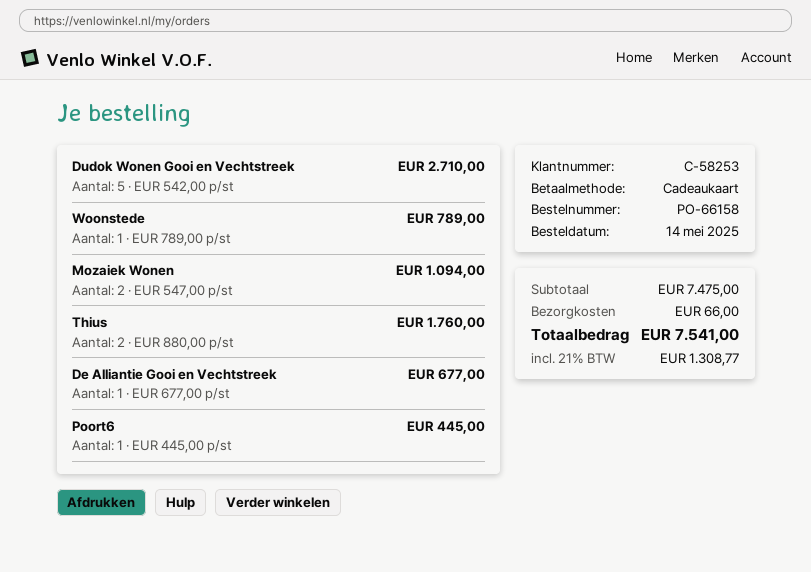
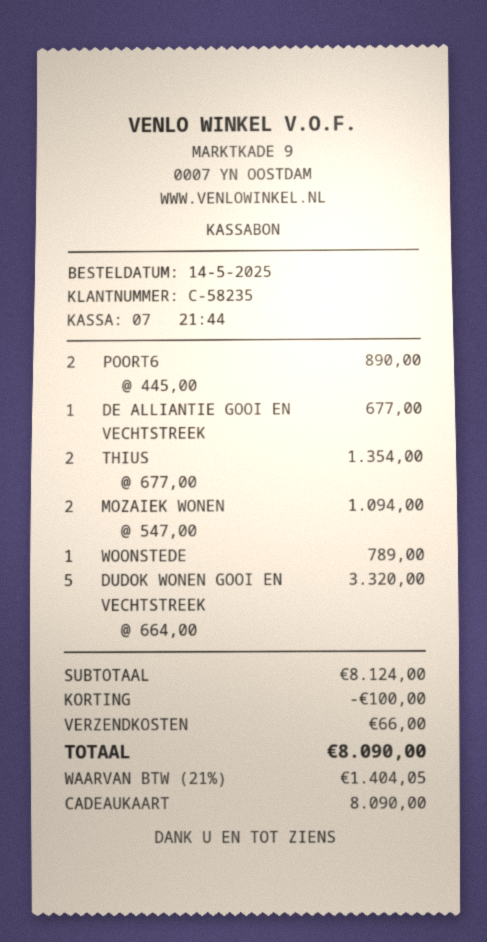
customer number: C-58253 -> C-58235
Dudok Wonen Gooi en Vechtstreek: 5 x 542.00 = 2710.00 -> 5 x 664.00 = 3320.00
Thius: 2 x 880.00 = 1760.00 -> 2 x 677.00 = 1354.00
Poort6: 1 x 445.00 = 445.00 -> 2 x 445.00 = 890.00
subtotal: 7475.00 -> 8124.00
discount: none -> 100.00
tax: 21% = 1308.77 -> 21% = 1404.05
total: 7541.00 -> 8090.00

